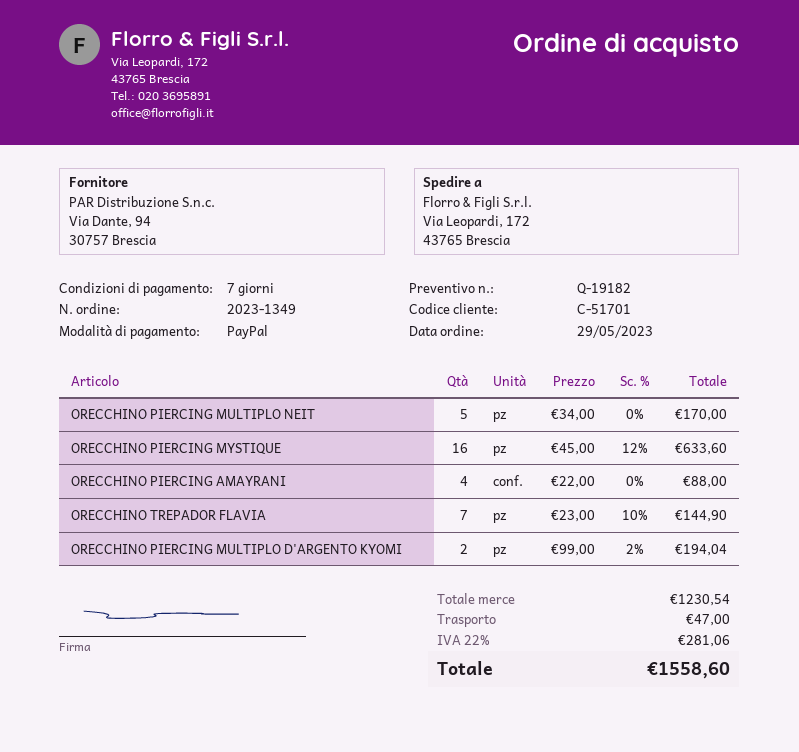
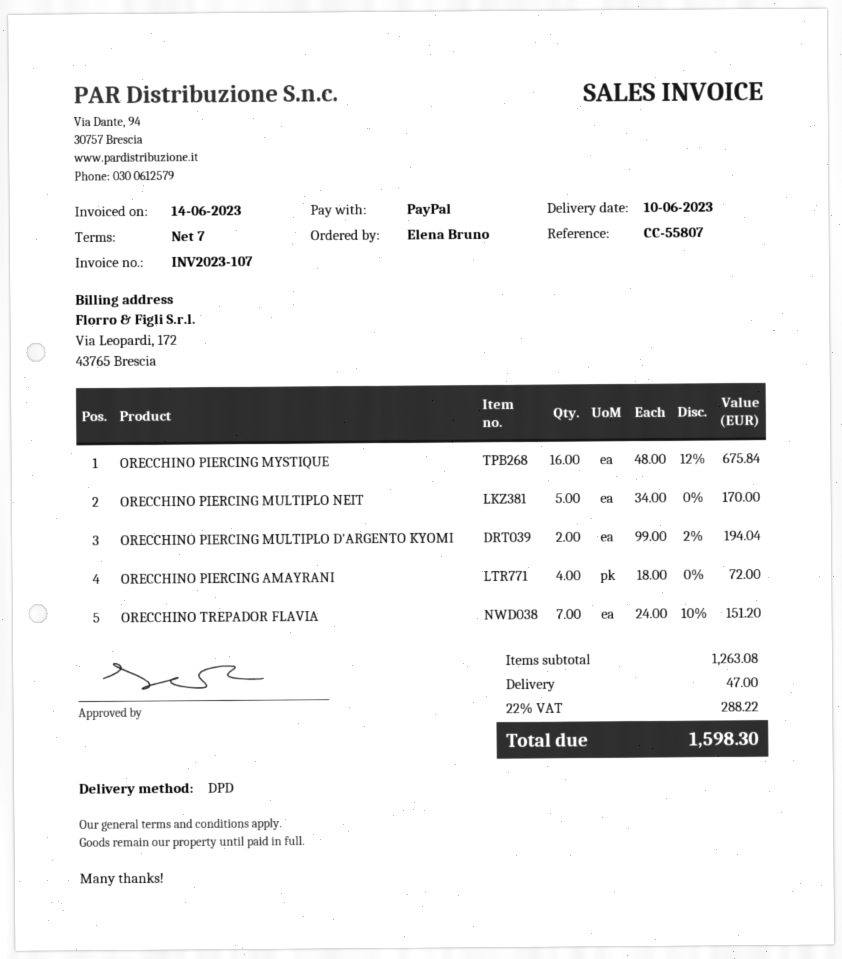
ORECCHINO PIERCING MYSTIQUE: 16 x 45.00 - 12% = 633.60 -> 16 x 48.00 - 12% = 675.84
ORECCHINO PIERCING AMAYRANI: 4 x 22.00 = 88.00 -> 4 x 18.00 = 72.00
ORECCHINO TREPADOR FLAVIA: 7 x 23.00 - 10% = 144.90 -> 7 x 24.00 - 10% = 151.20
subtotal: 1230.54 -> 1263.08
tax: 22% = 281.06 -> 22% = 288.22
total: 1558.60 -> 1598.30

